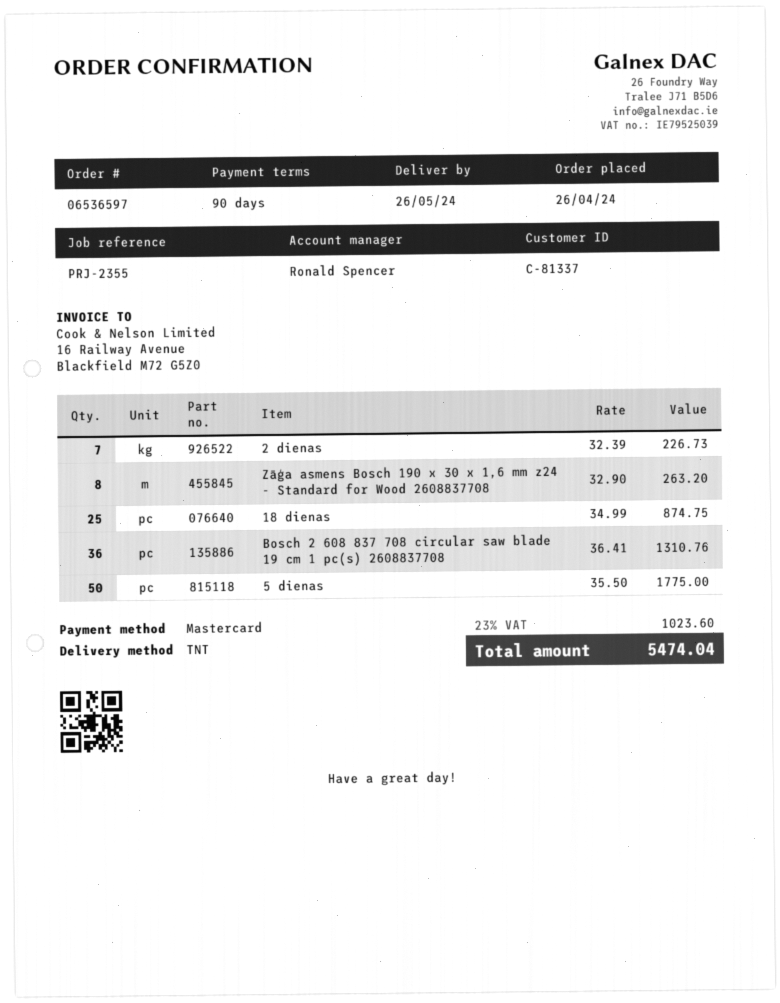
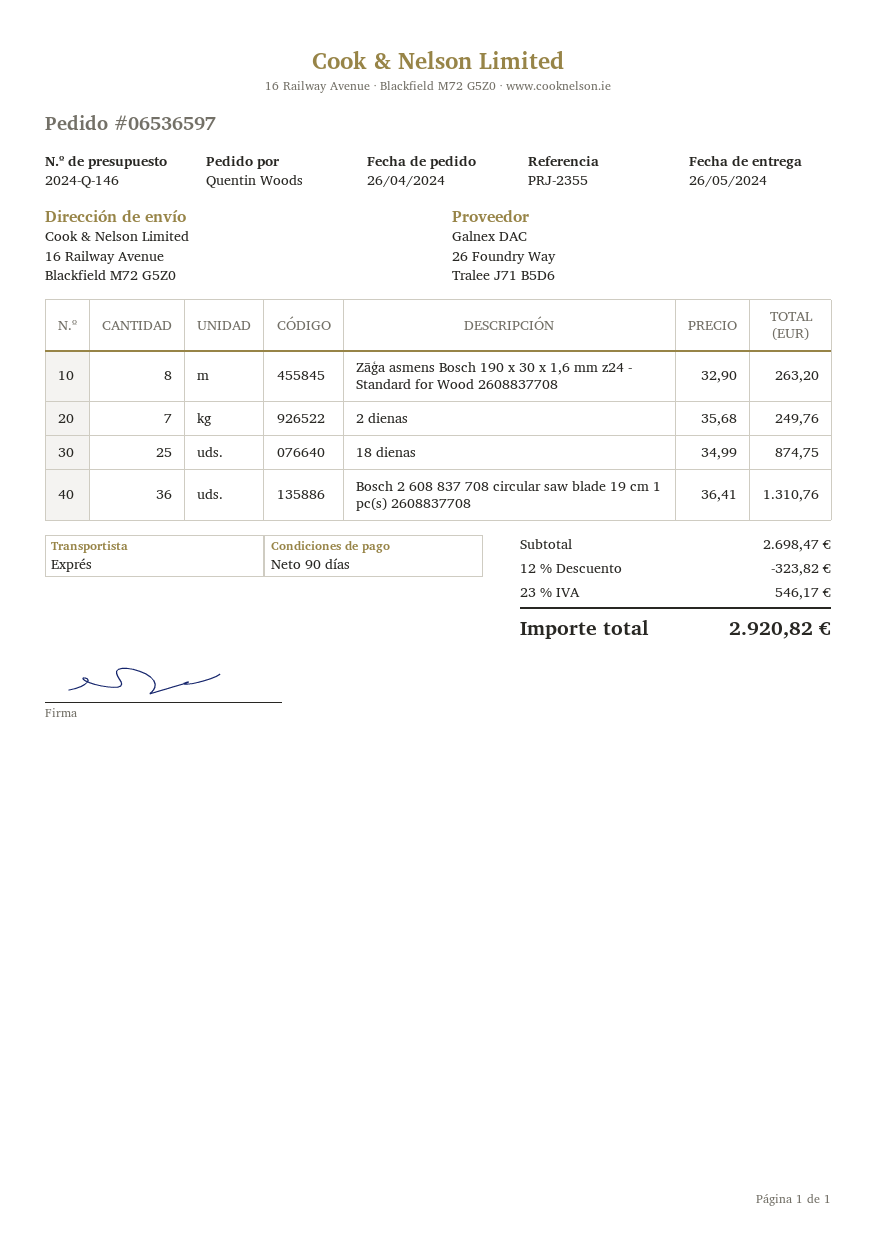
shipping method: TNT -> express
2 dienas: 7 x 32.39 = 226.73 -> 7 x 35.68 = 249.76
5 dienas: 50 x 35.50 = 1775.00 -> none
discount: none -> 12% = 323.82
tax: 23% = 1023.60 -> 23% = 546.17
total: 5474.04 -> 2920.82

